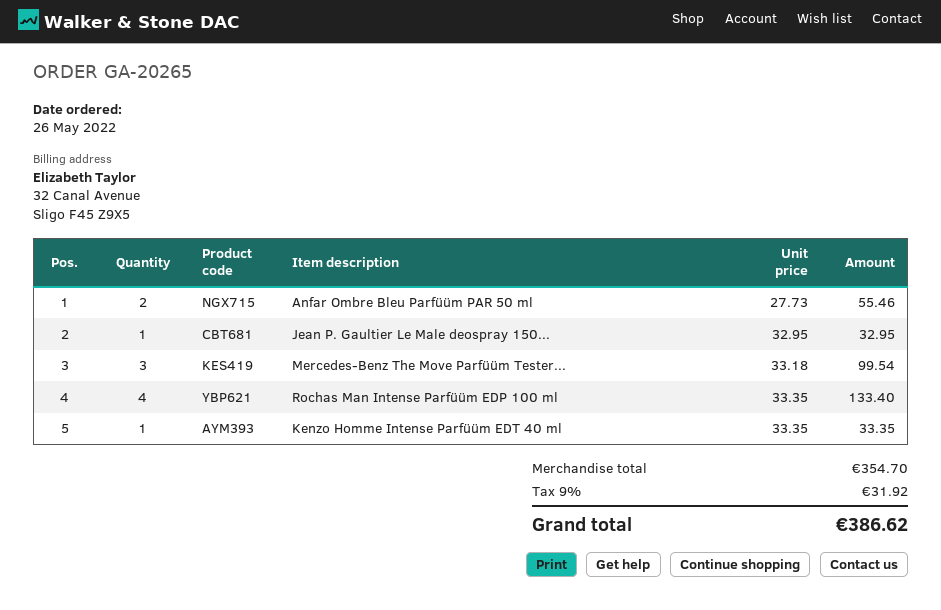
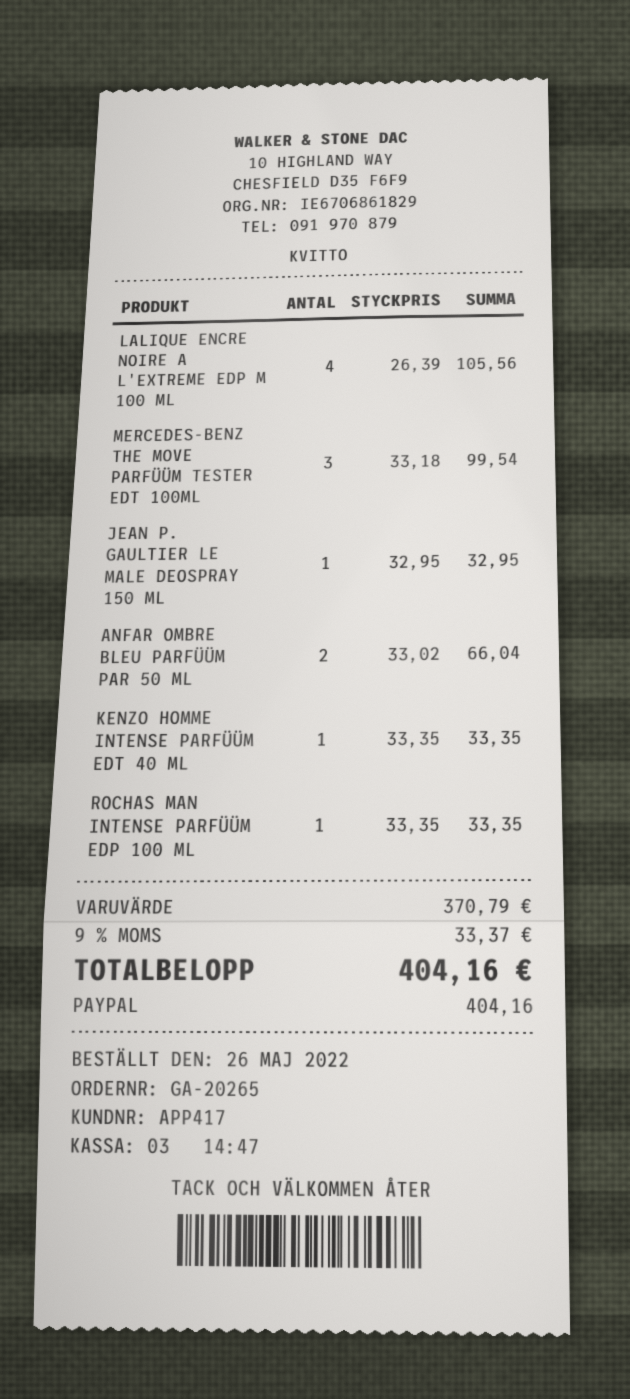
Anfar Ombre Bleu Parfüüm PAR 50 ml: 2 x 27.73 = 55.46 -> 2 x 33.02 = 66.04
Rochas Man Intense Parfüüm EDP 100 ml: 4 x 33.35 = 133.40 -> 1 x 33.35 = 33.35
LALIQUE ENCRE NOIRE A L'EXTREME EDP M 100 ML: none -> 4 x 26.39 = 105.56
subtotal: 354.70 -> 370.79
tax: 9% = 31.92 -> 9% = 33.37
total: 386.62 -> 404.16

